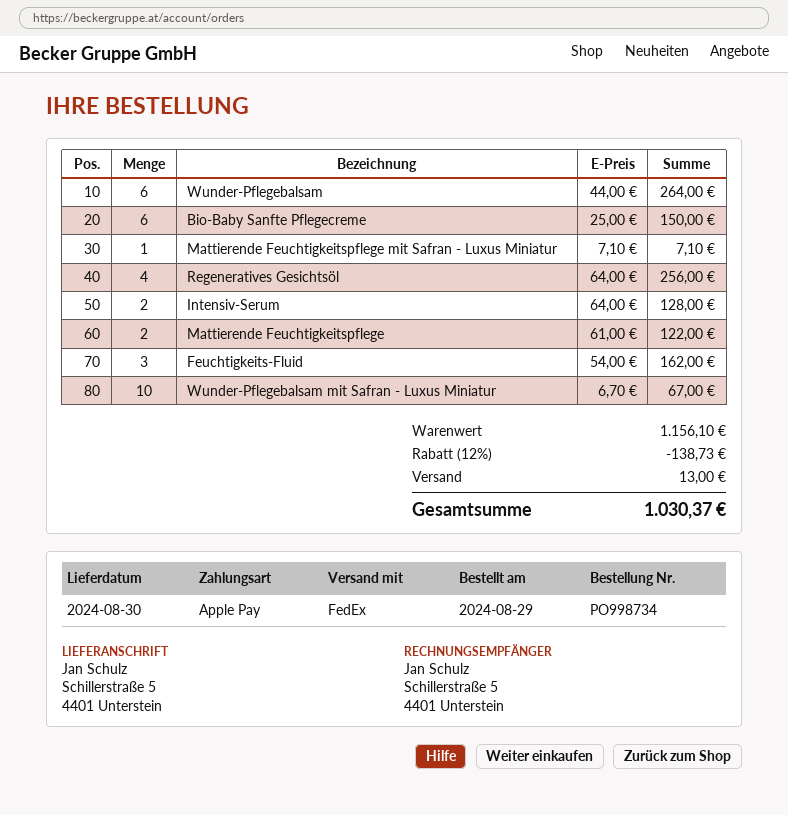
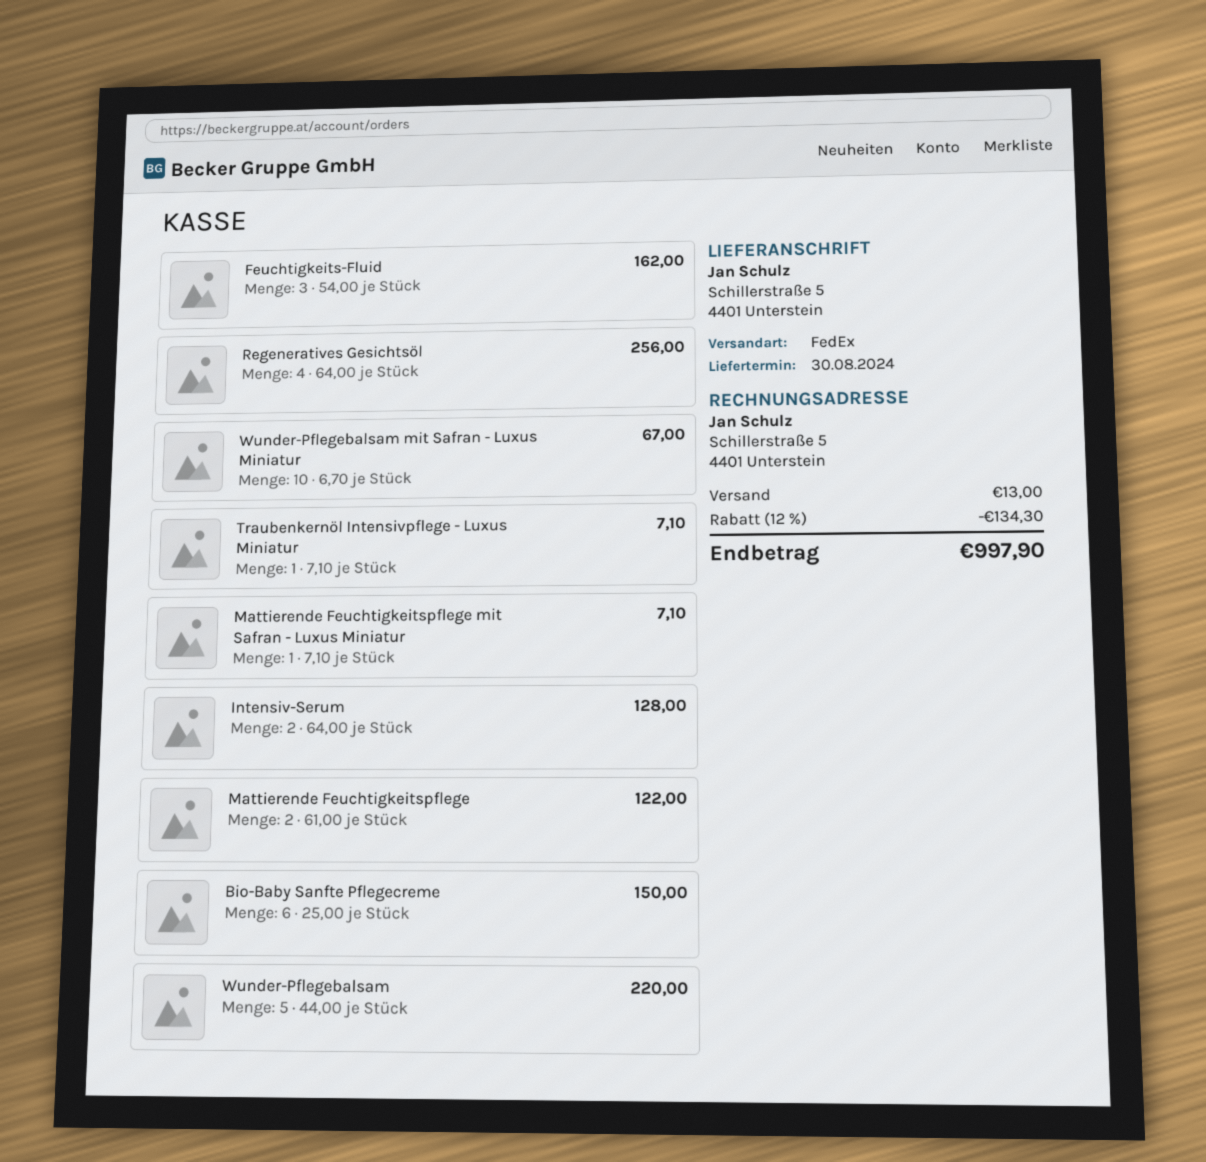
Wunder-Pflegebalsam: 6 x 44.00 = 264.00 -> 5 x 44.00 = 220.00
Traubenkernöl Intensivpflege - Luxus Miniatur: none -> 1 x 7.10 = 7.10
discount: 12% = 138.73 -> 12% = 134.30
total: 1030.37 -> 997.90

